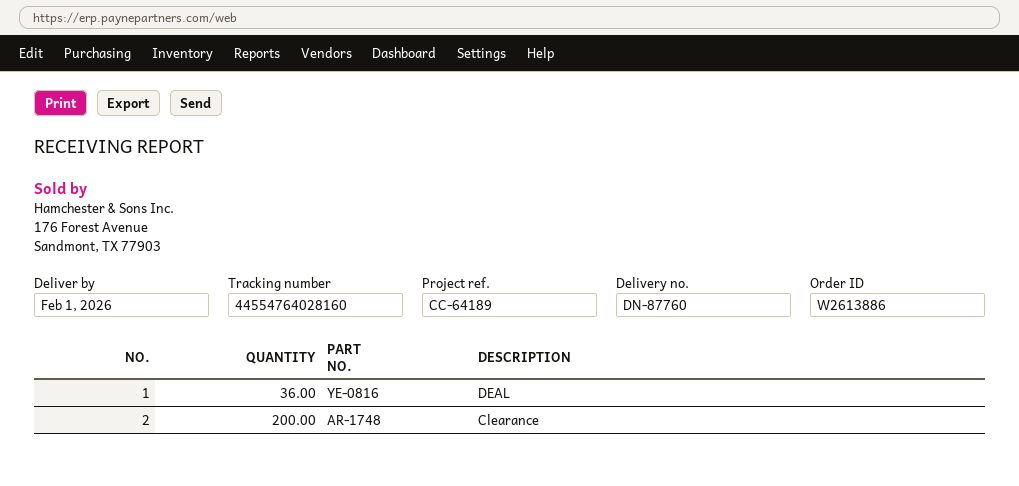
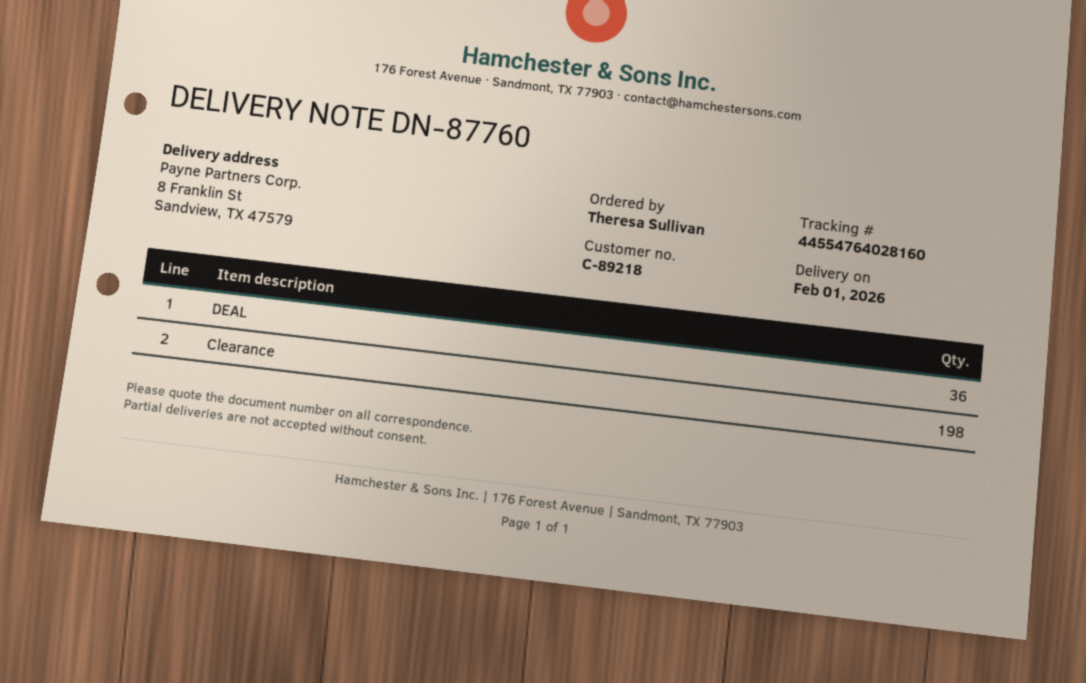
Clearance: 200 -> 198

